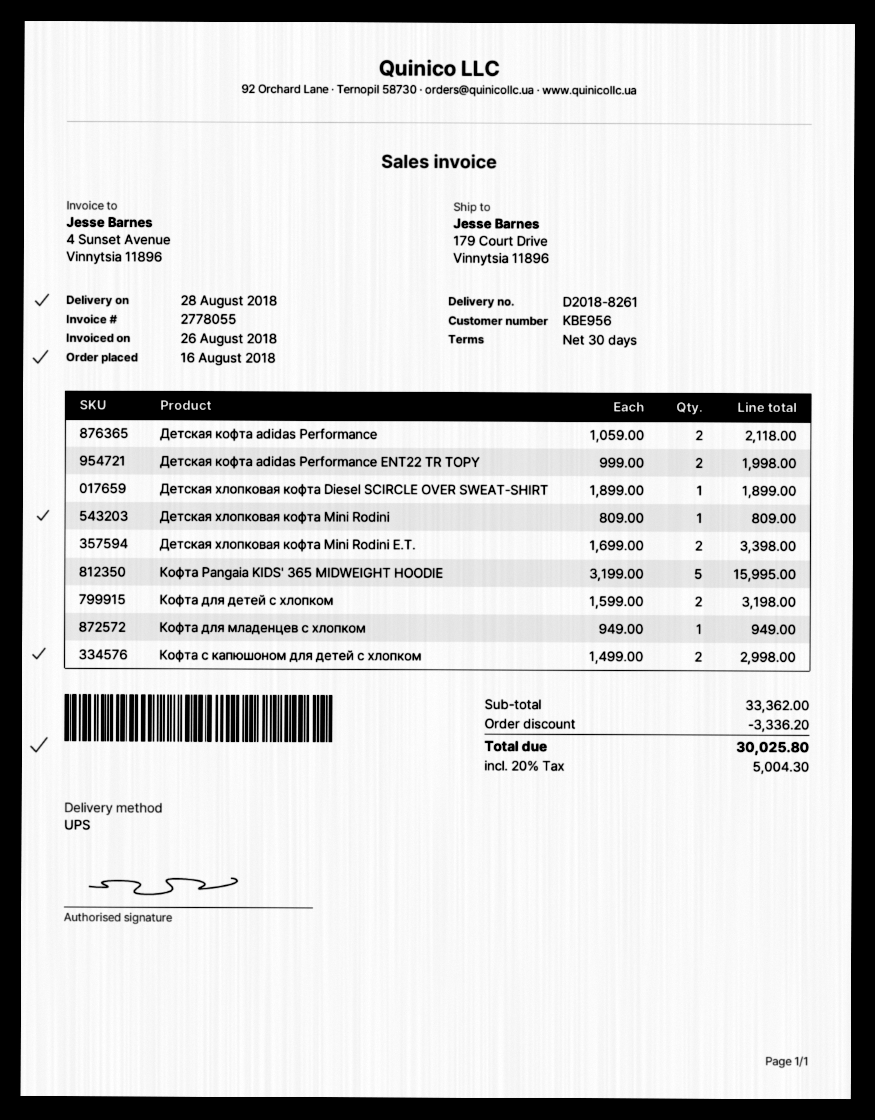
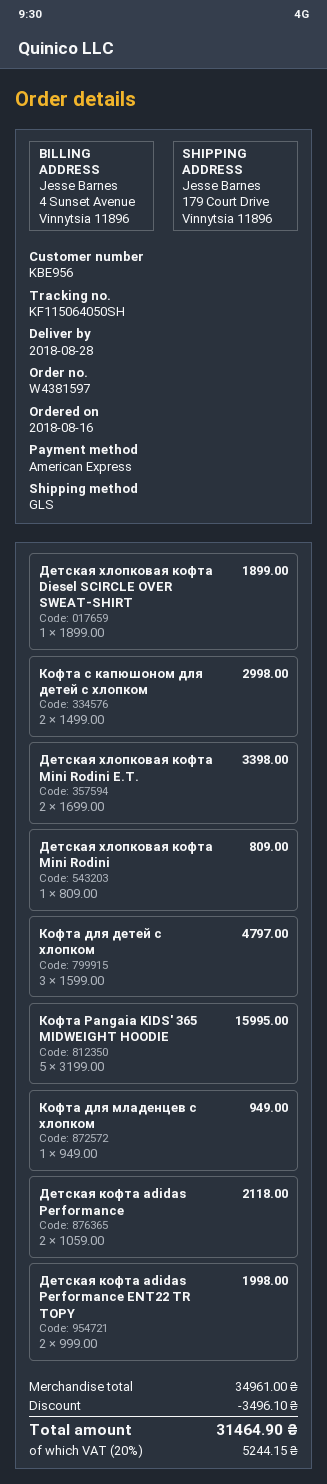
shipping method: UPS -> GLS
Кофта для детей с хлопком: 2 x 1599.00 = 3198.00 -> 3 x 1599.00 = 4797.00
subtotal: 33362.00 -> 34961.00
discount: 3336.20 -> 3496.10
tax: 20% = 5004.30 -> 20% = 5244.15
total: 30025.80 -> 31464.90

